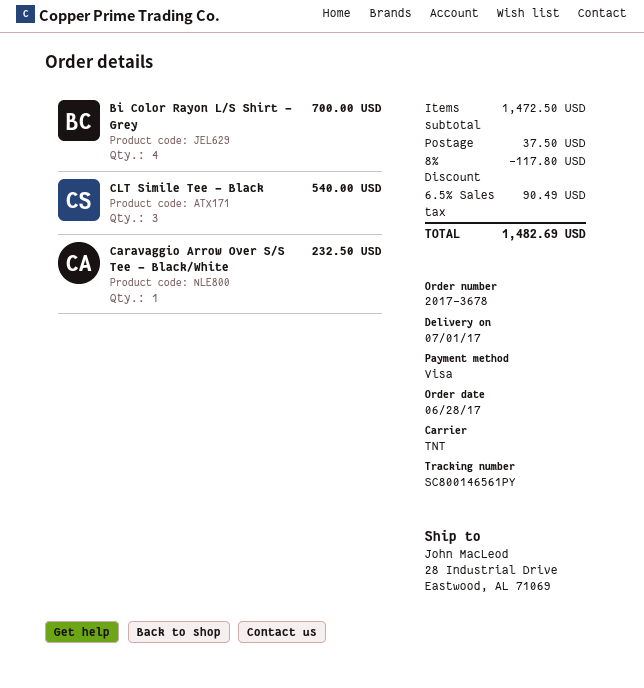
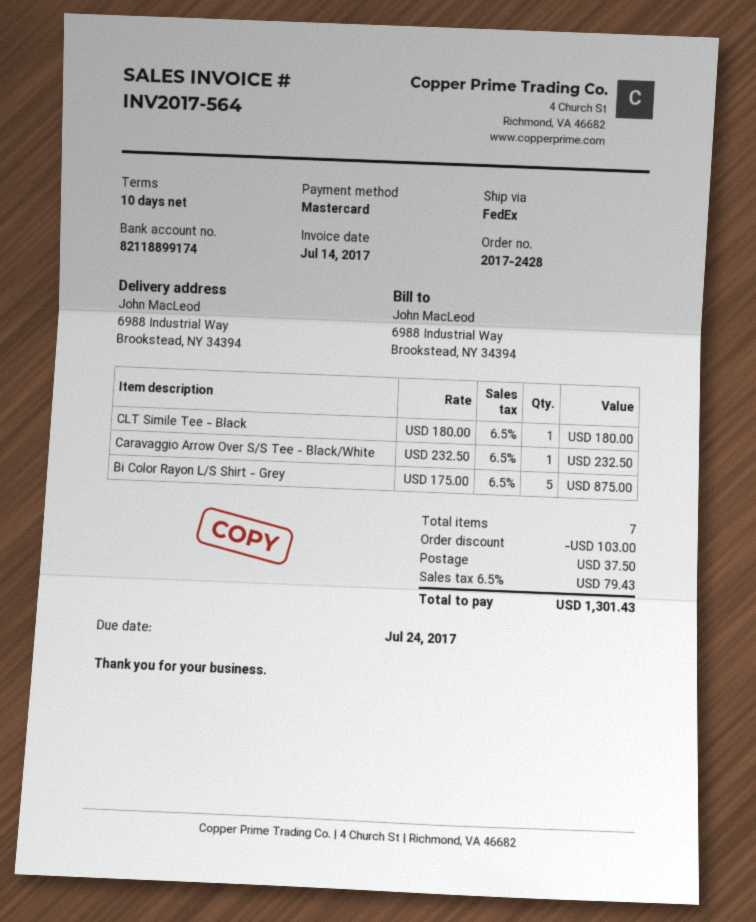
order number: 2017-3678 -> 2017-2428
payment method: Visa -> Mastercard
shipping method: TNT -> FedEx
ship to: 28 Industrial Drive, Eastwood, AL 71069 -> 6988 Industrial Way, Brookstead, NY 34394
Bi Color Rayon L/S Shirt - Grey: 4 for 700.00 -> 5 for 875.00
CLT Simile Tee - Black: 3 for 540.00 -> 1 for 180.00
discount: 117.80 -> 103.00
tax: 6.5% = 90.49 -> 6.5% = 79.43
total: 1482.69 -> 1301.43

